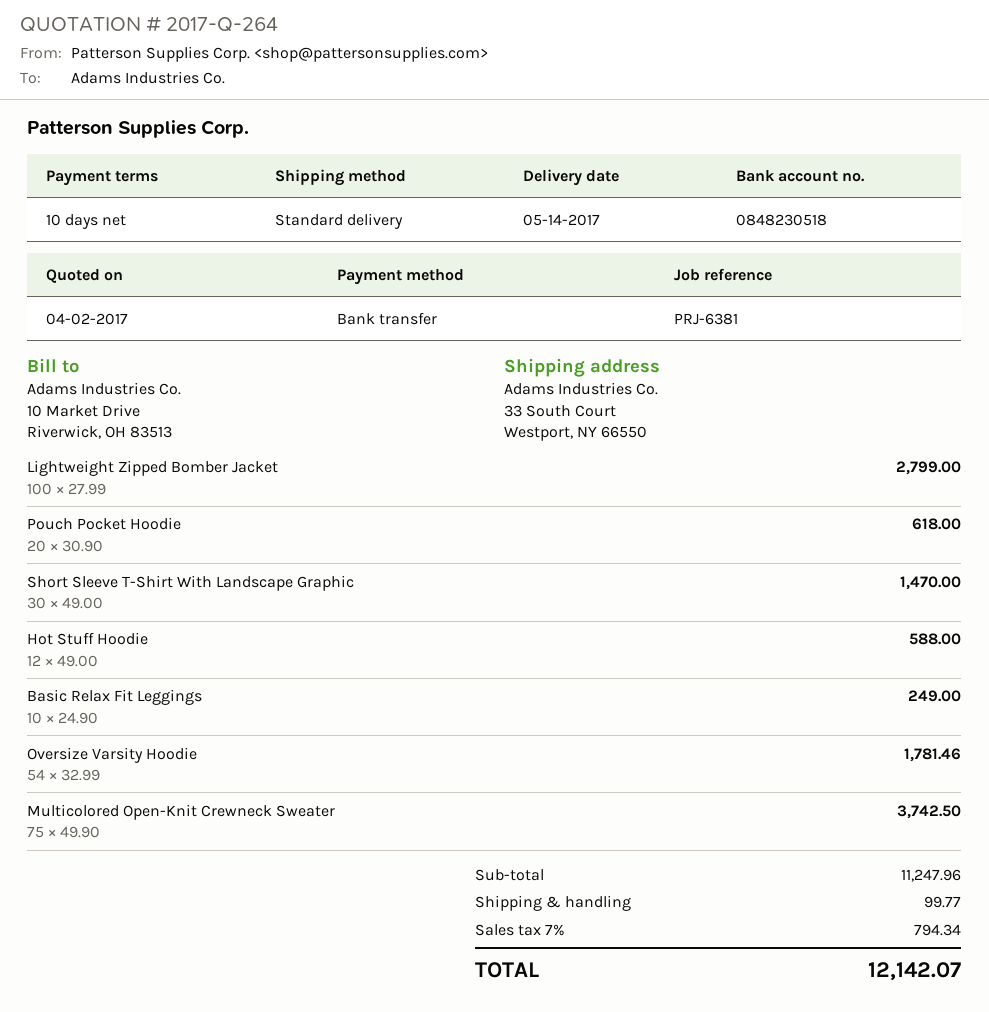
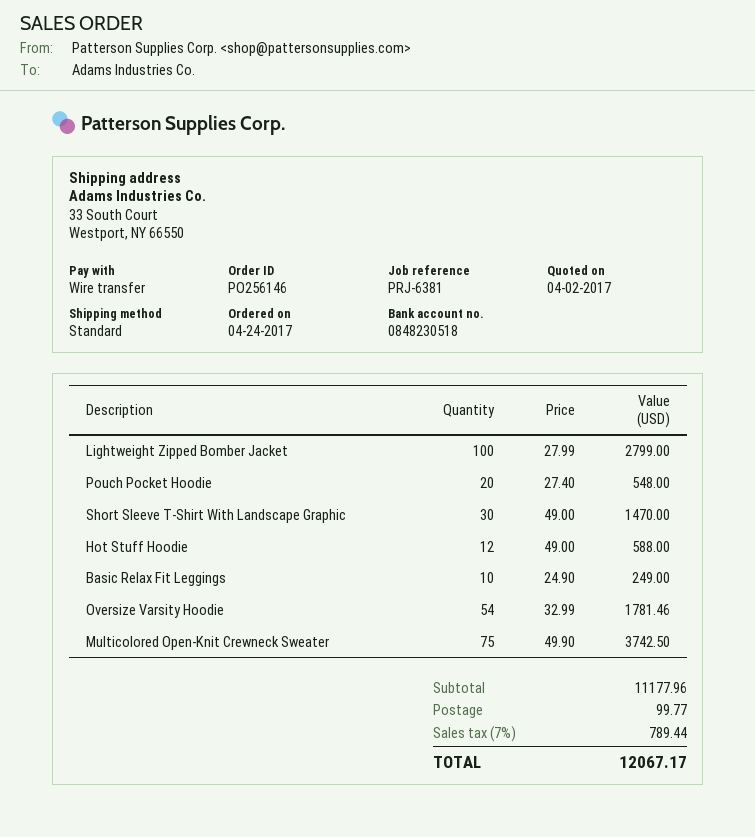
Pouch Pocket Hoodie: 20 x 30.90 = 618.00 -> 20 x 27.40 = 548.00
subtotal: 11247.96 -> 11177.96
tax: 7% = 794.34 -> 7% = 789.44
total: 12142.07 -> 12067.17

